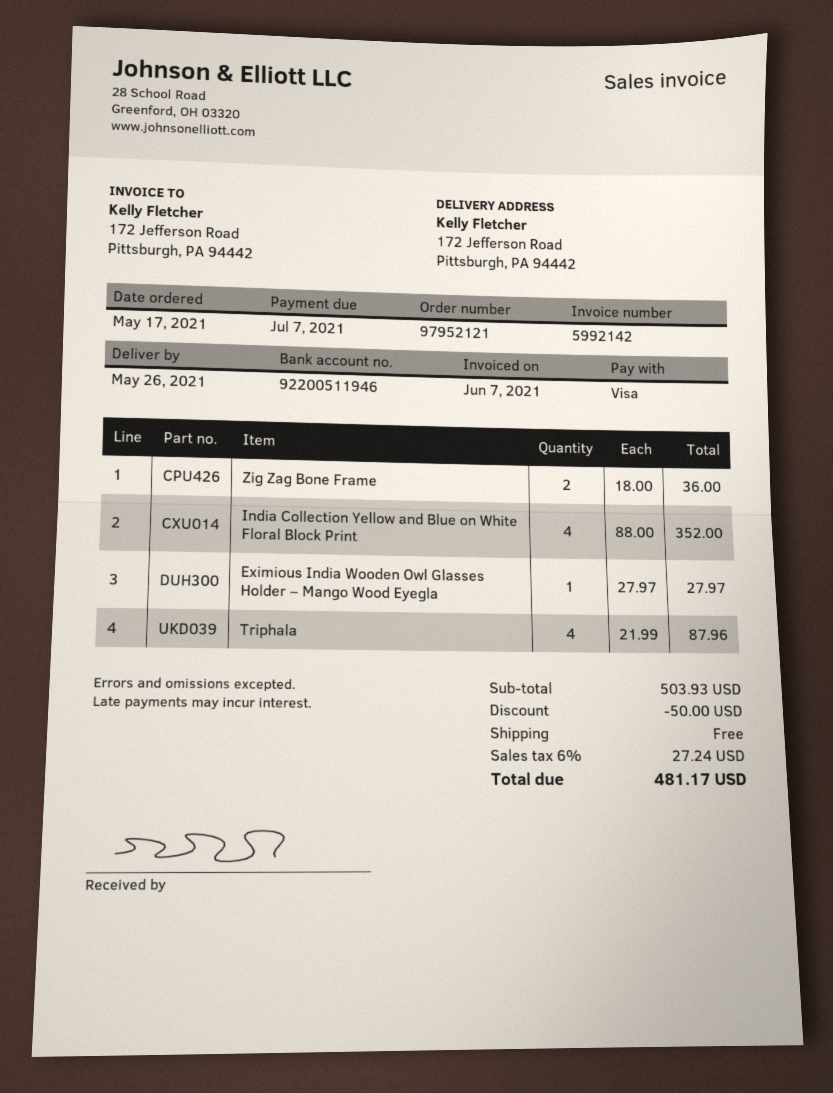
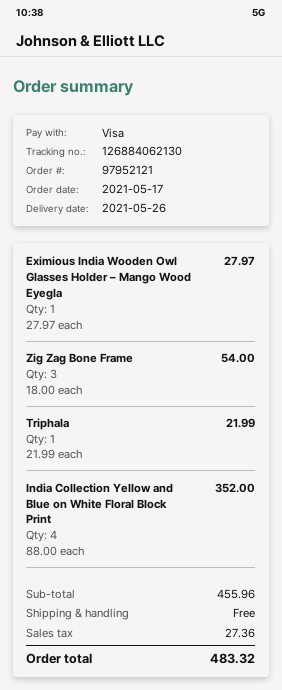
Zig Zag Bone Frame: 2 x 18.00 = 36.00 -> 3 x 18.00 = 54.00
Triphala: 4 x 21.99 = 87.96 -> 1 x 21.99 = 21.99
subtotal: 503.93 -> 455.96
discount: 50.00 -> none
tax: 27.24 -> 27.36
total: 481.17 -> 483.32

